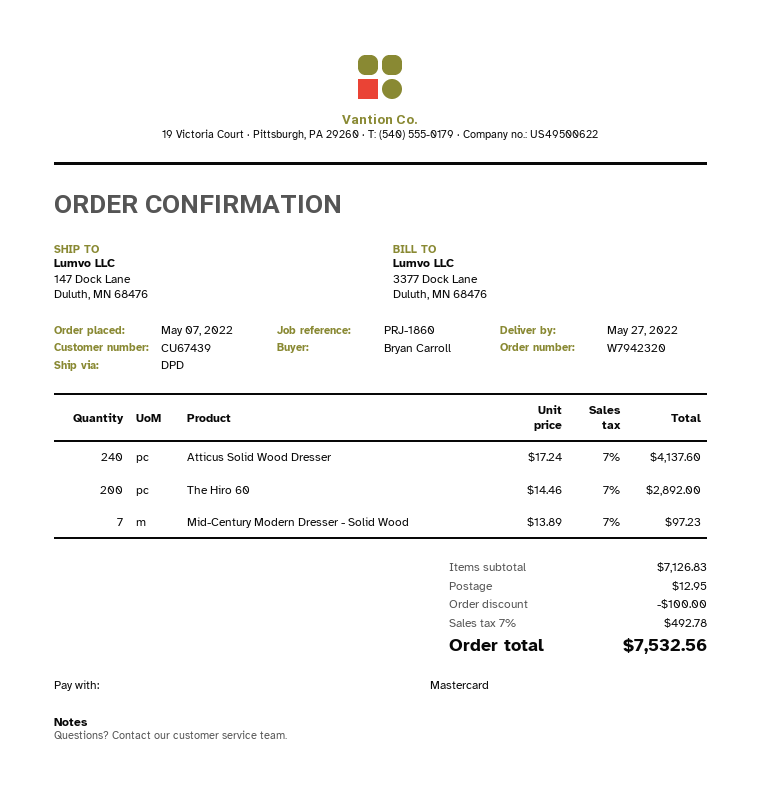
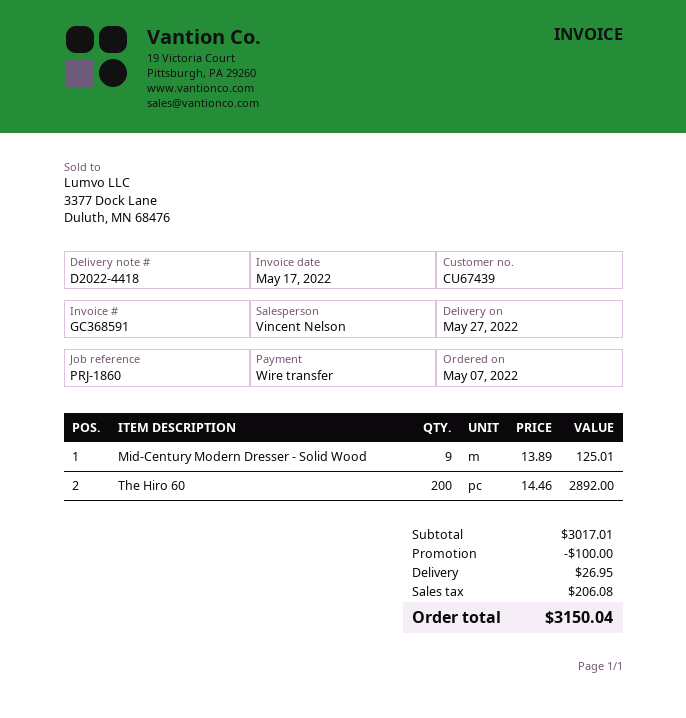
payment method: Mastercard -> bank transfer
Atticus Solid Wood Dresser: 240 x 17.24 = 4137.60 -> none
Mid-Century Modern Dresser - Solid Wood: 7 x 13.89 = 97.23 -> 9 x 13.89 = 125.01
subtotal: 7126.83 -> 3017.01
shipping: 12.95 -> 26.95
tax: 492.78 -> 206.08
total: 7532.56 -> 3150.04

